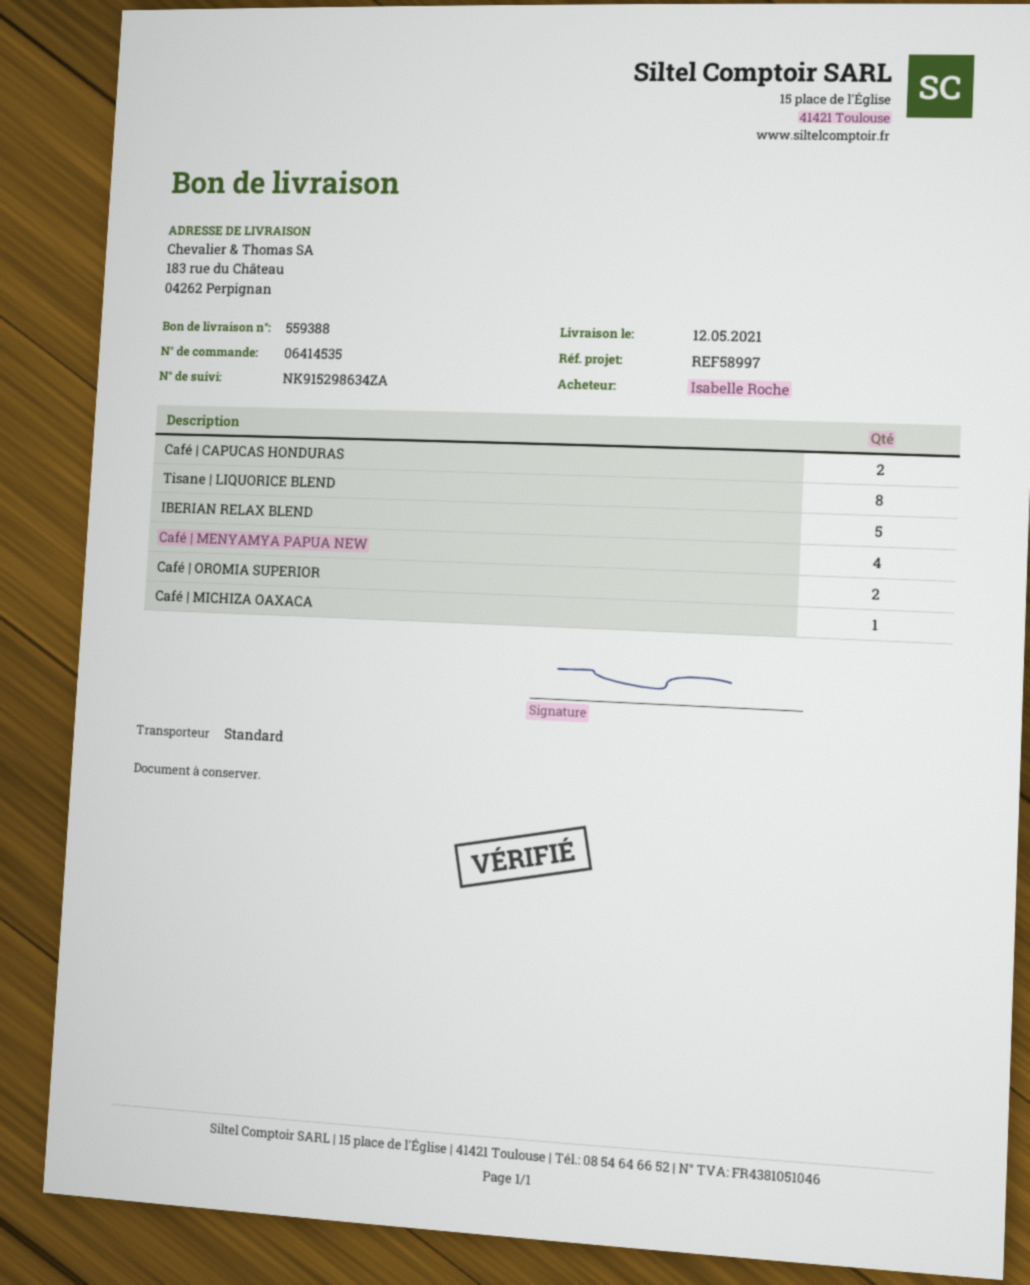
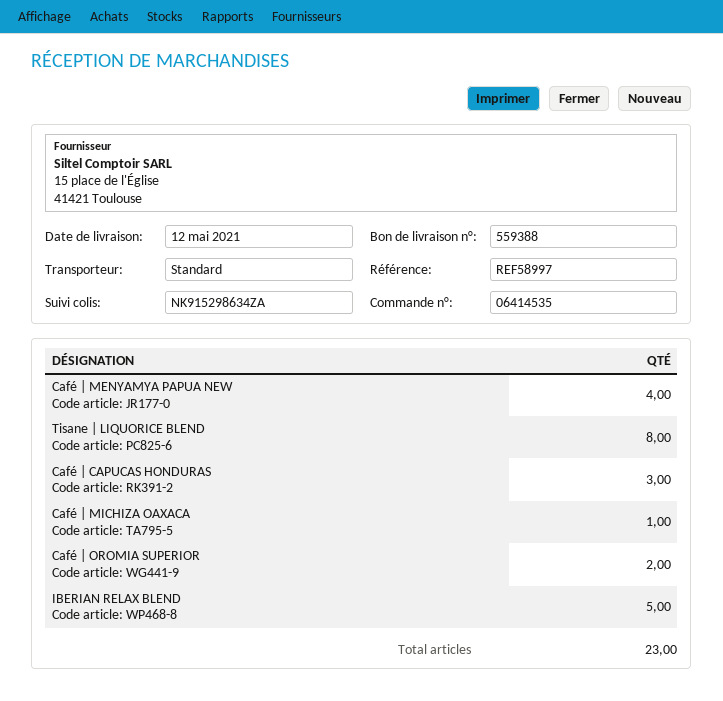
Café | CAPUCAS HONDURAS: 2 -> 3

